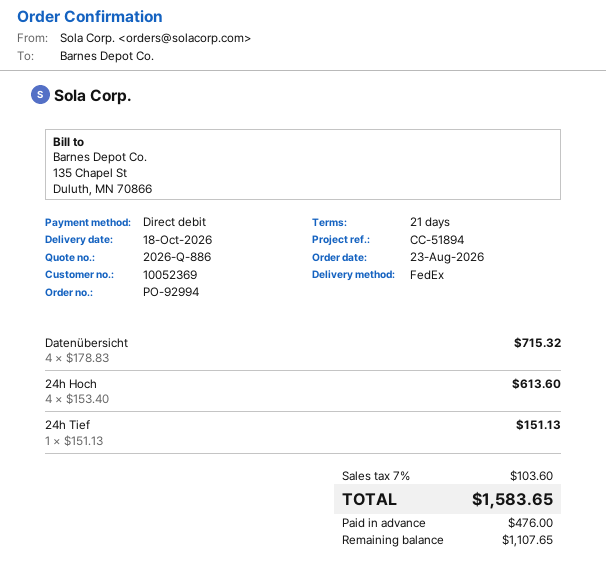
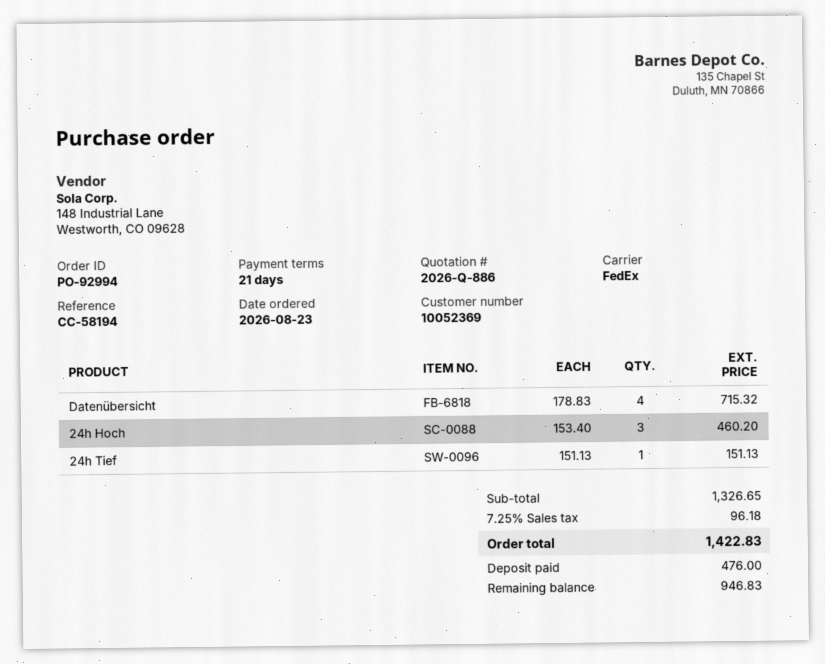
reference: CC-51894 -> CC-58194
24h Hoch: 4 x 153.40 = 613.60 -> 3 x 153.40 = 460.20
tax: 7% = 103.60 -> 7.25% = 96.18
total: 1583.65 -> 1422.83
balance: 1107.65 -> 946.83

